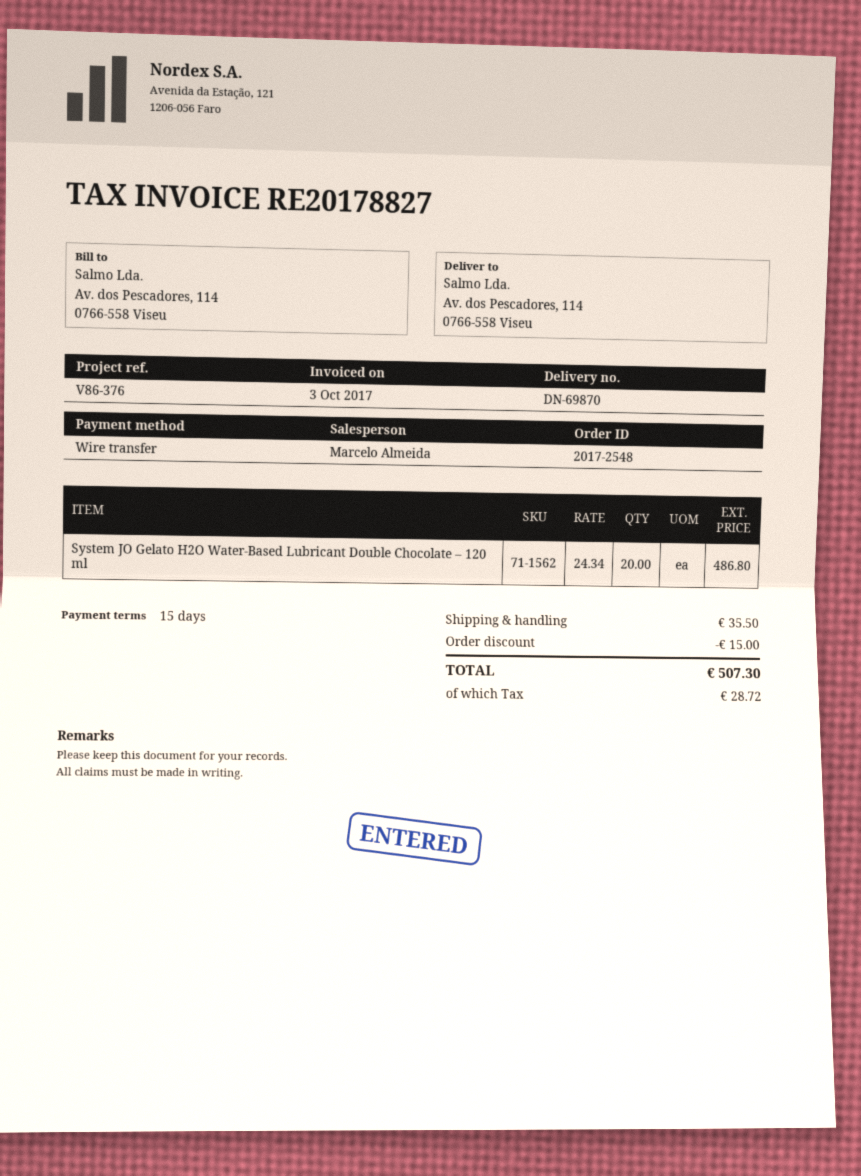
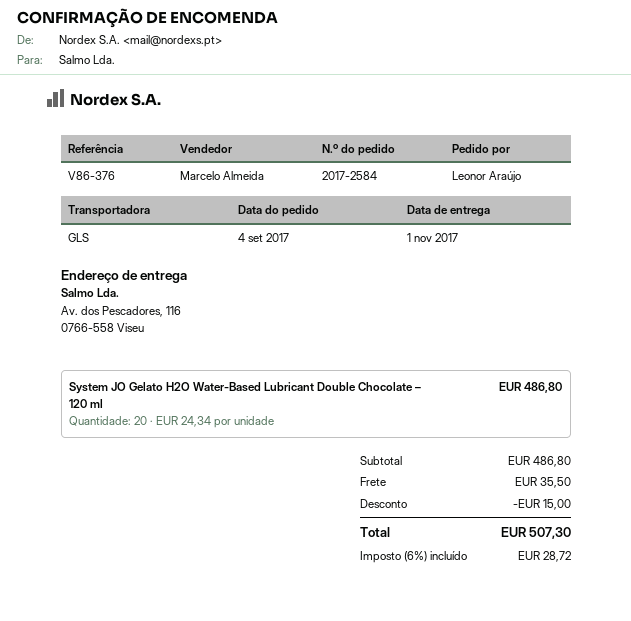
order number: 2017-2548 -> 2017-2584
ship to: Av. dos Pescadores, 114, 0766-558 Viseu -> Av. dos Pescadores, 116, 0766-558 Viseu

